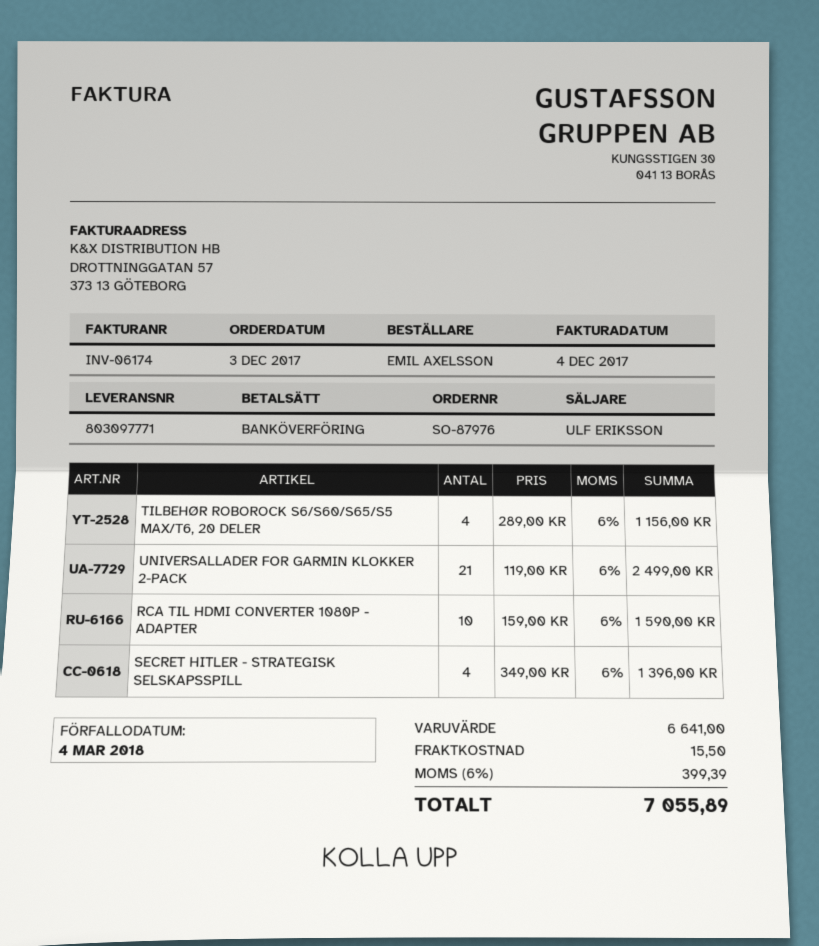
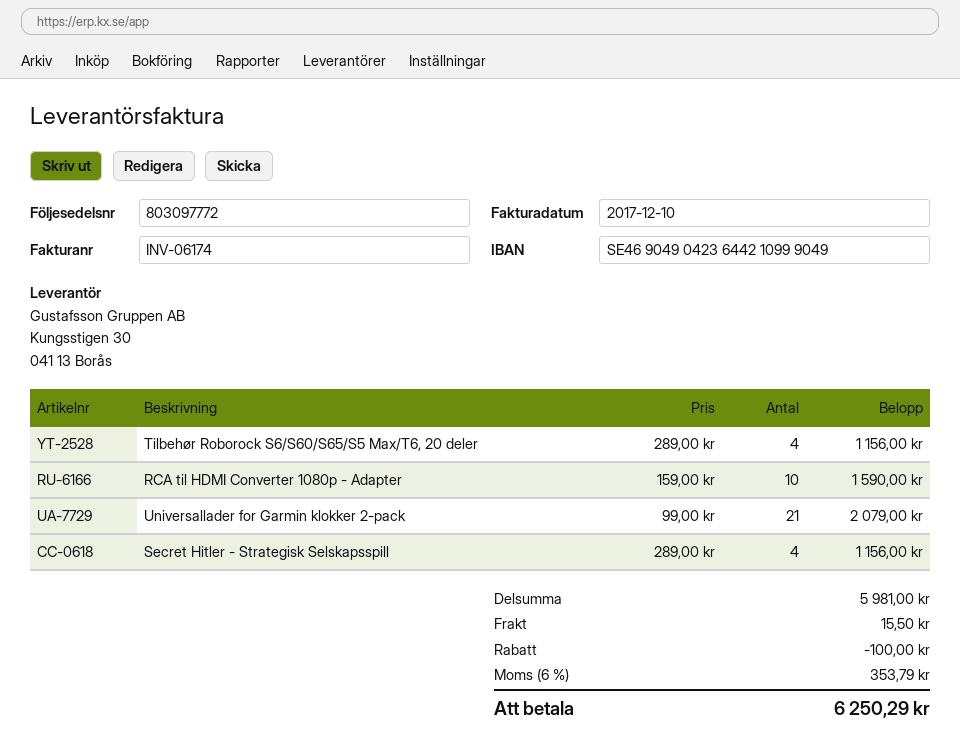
delivery note number: 803097771 -> 803097772
invoice date: 2017-12-04 -> 2017-12-10
UNIVERSALLADER FOR GARMIN KLOKKER 2-PACK: 21 x 119.00 = 2499.00 -> 21 x 99.00 = 2079.00
SECRET HITLER - STRATEGISK SELSKAPSSPILL: 4 x 349.00 = 1396.00 -> 4 x 289.00 = 1156.00
subtotal: 6641.00 -> 5981.00
discount: none -> 100.00
tax: 6% = 399.39 -> 6% = 353.79
total: 7055.89 -> 6250.29

